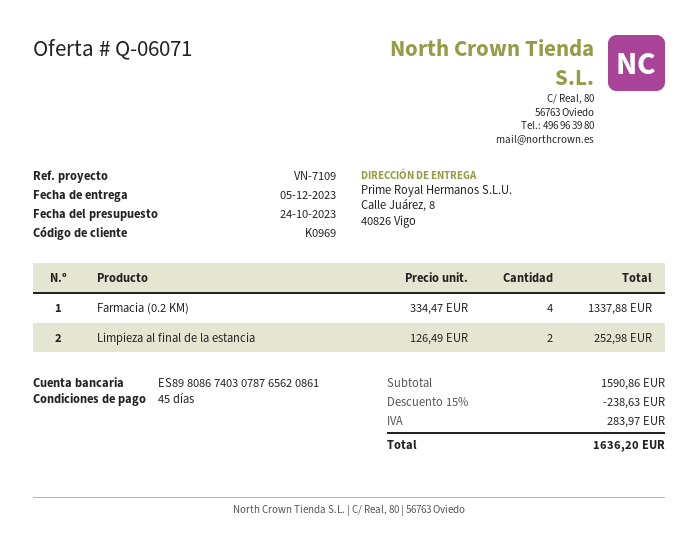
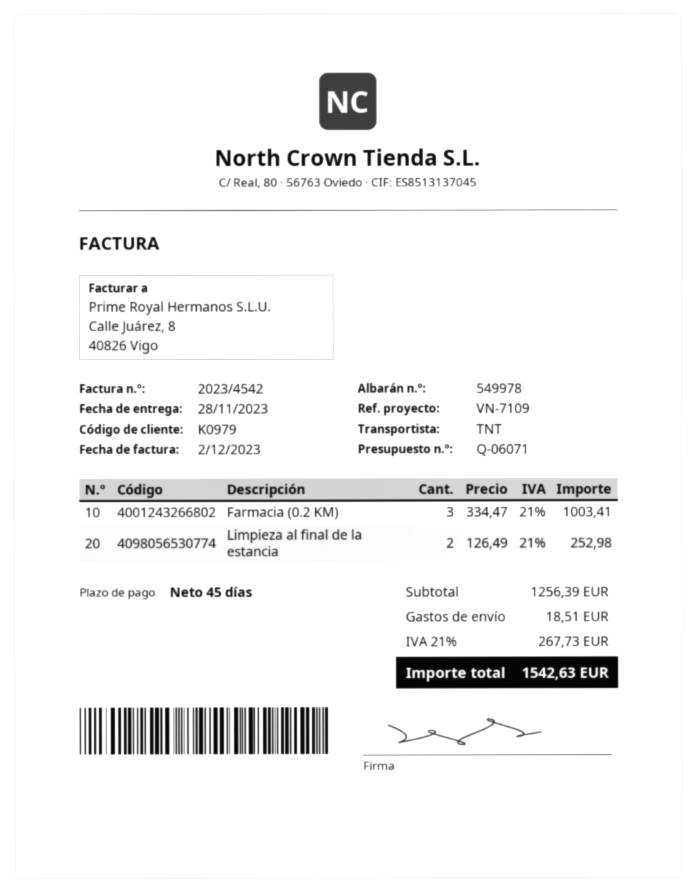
delivery date: 2023-12-05 -> 2023-11-28
customer number: K0969 -> K0979
Farmacia (0.2 KM): 4 x 334.47 = 1337.88 -> 3 x 334.47 = 1003.41
subtotal: 1590.86 -> 1256.39
discount: 15% = 238.63 -> none
shipping: none -> 18.51
tax: 283.97 -> 267.73
total: 1636.20 -> 1542.63

